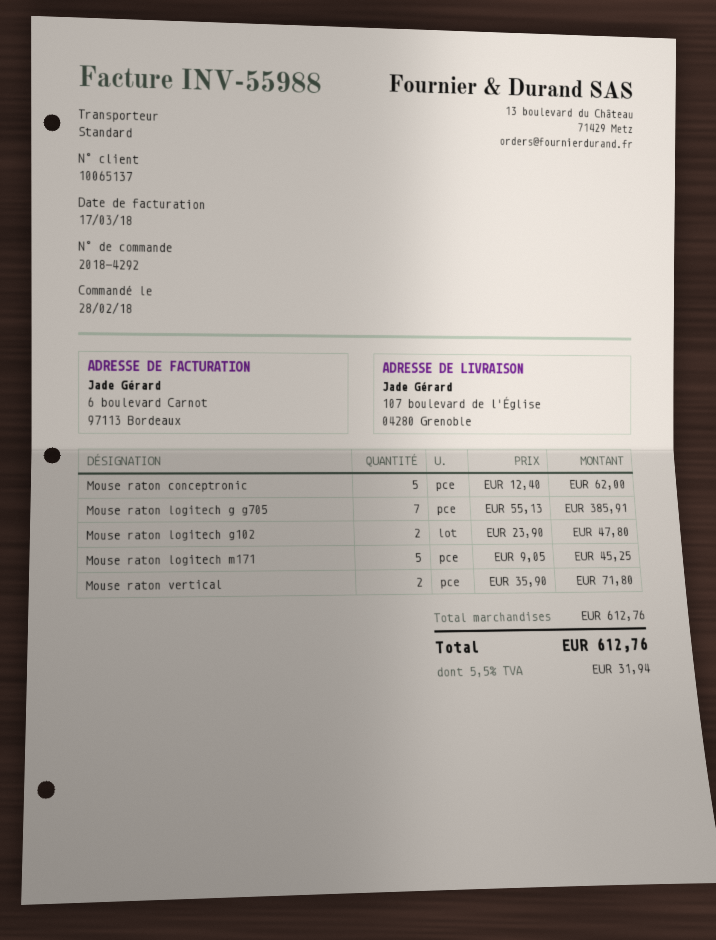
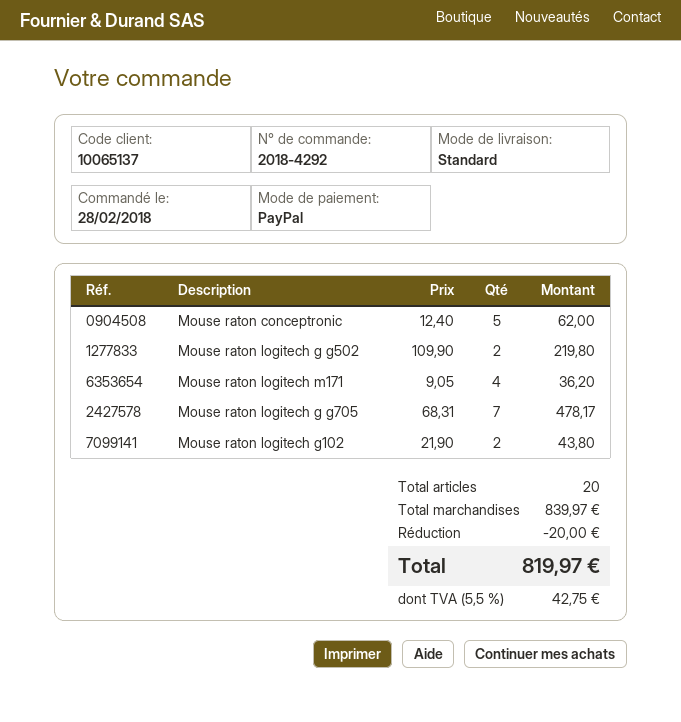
Mouse raton logitech g g705: 7 x 55.13 = 385.91 -> 7 x 68.31 = 478.17
Mouse raton logitech g102: 2 x 23.90 = 47.80 -> 2 x 21.90 = 43.80
Mouse raton logitech m171: 5 x 9.05 = 45.25 -> 4 x 9.05 = 36.20
Mouse raton vertical: 2 x 35.90 = 71.80 -> none
Mouse raton logitech g g502: none -> 2 x 109.90 = 219.80
subtotal: 612.76 -> 839.97
discount: none -> 20.00
tax: 5.5% = 31.94 -> 5.5% = 42.75
total: 612.76 -> 819.97

